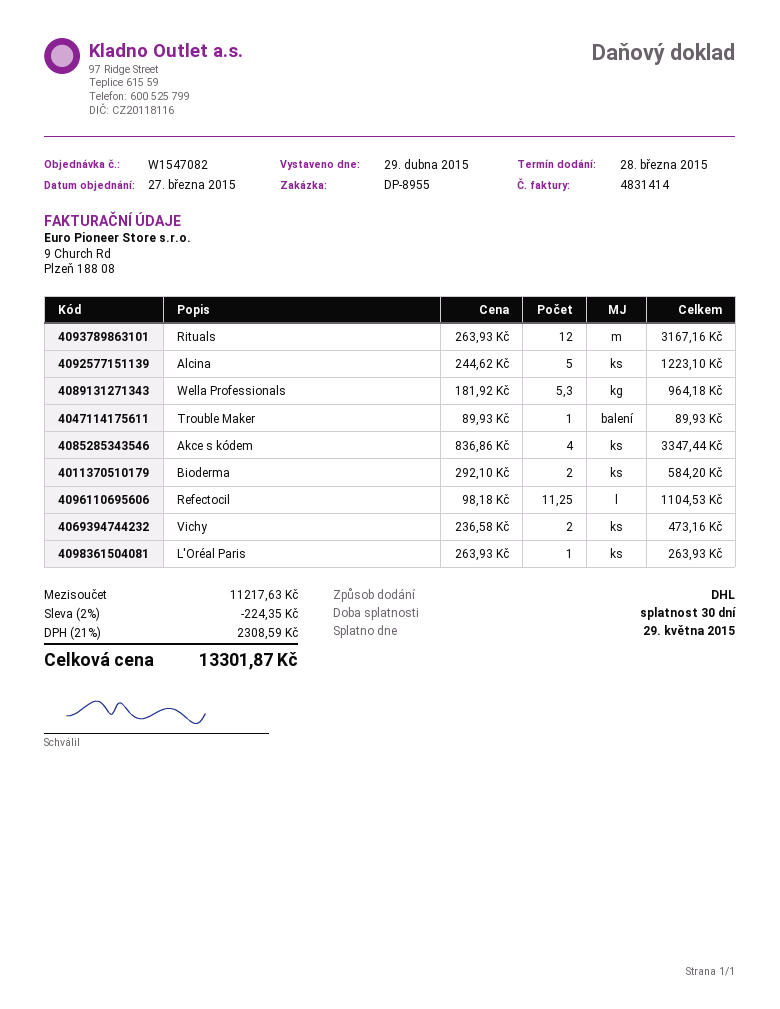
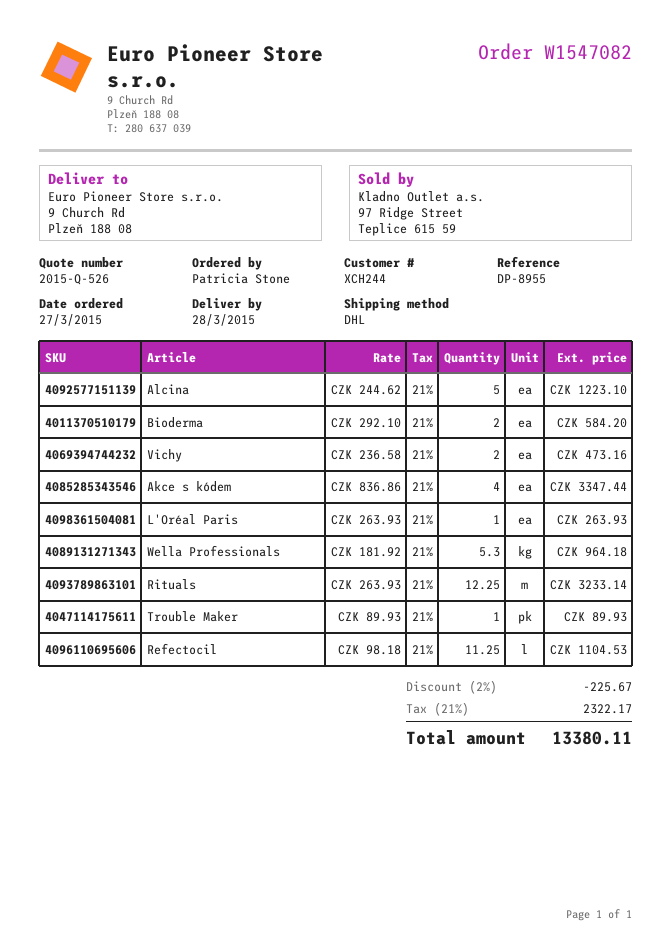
Rituals: 12 x 263.93 = 3167.16 -> 12.25 x 263.93 = 3233.14
discount: 2% = 224.35 -> 2% = 225.67
tax: 21% = 2308.59 -> 21% = 2322.17
total: 13301.87 -> 13380.11

